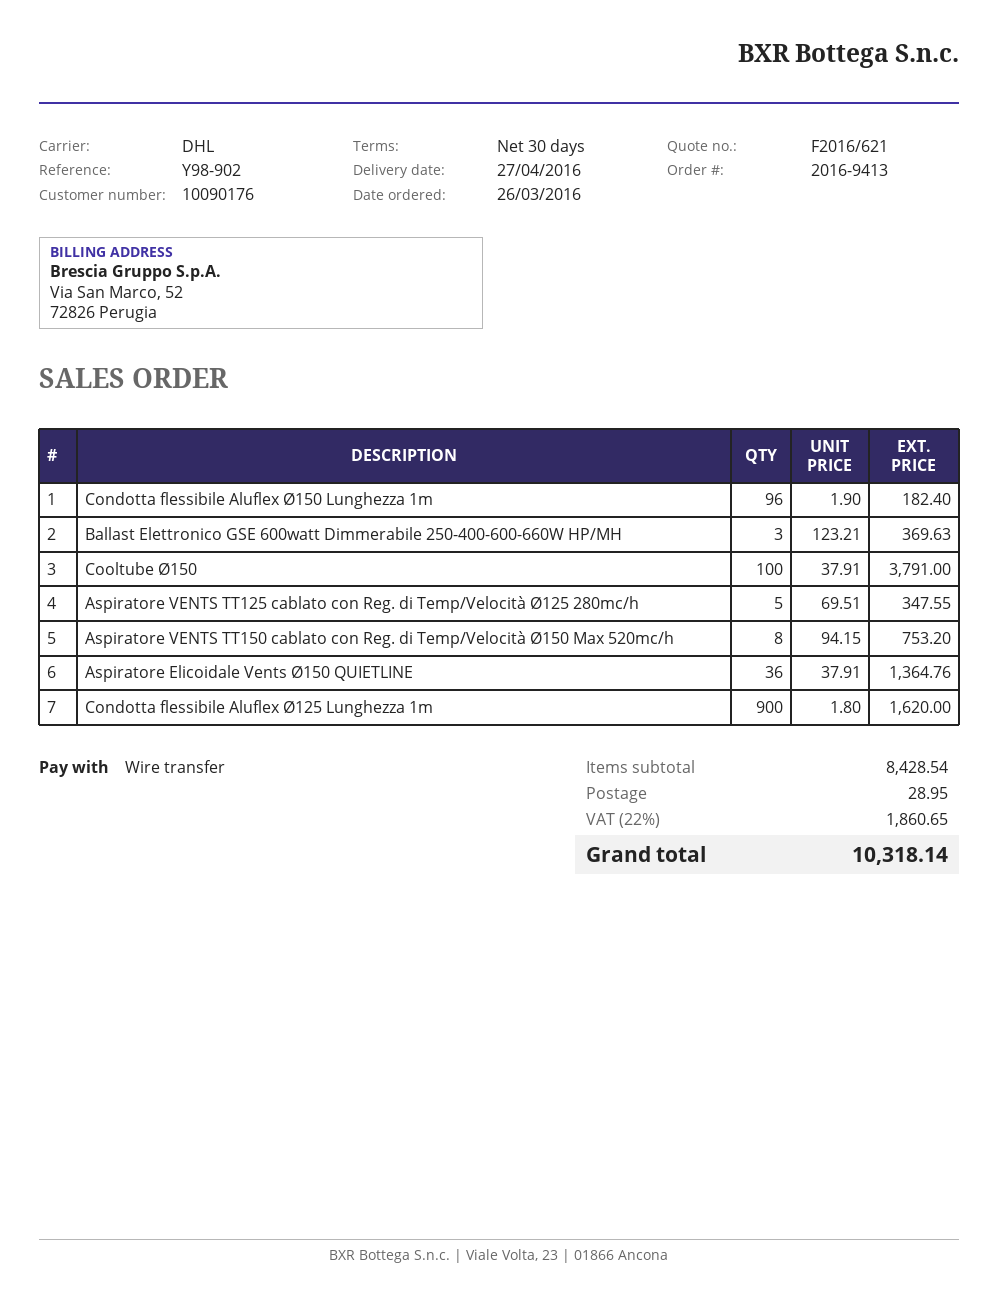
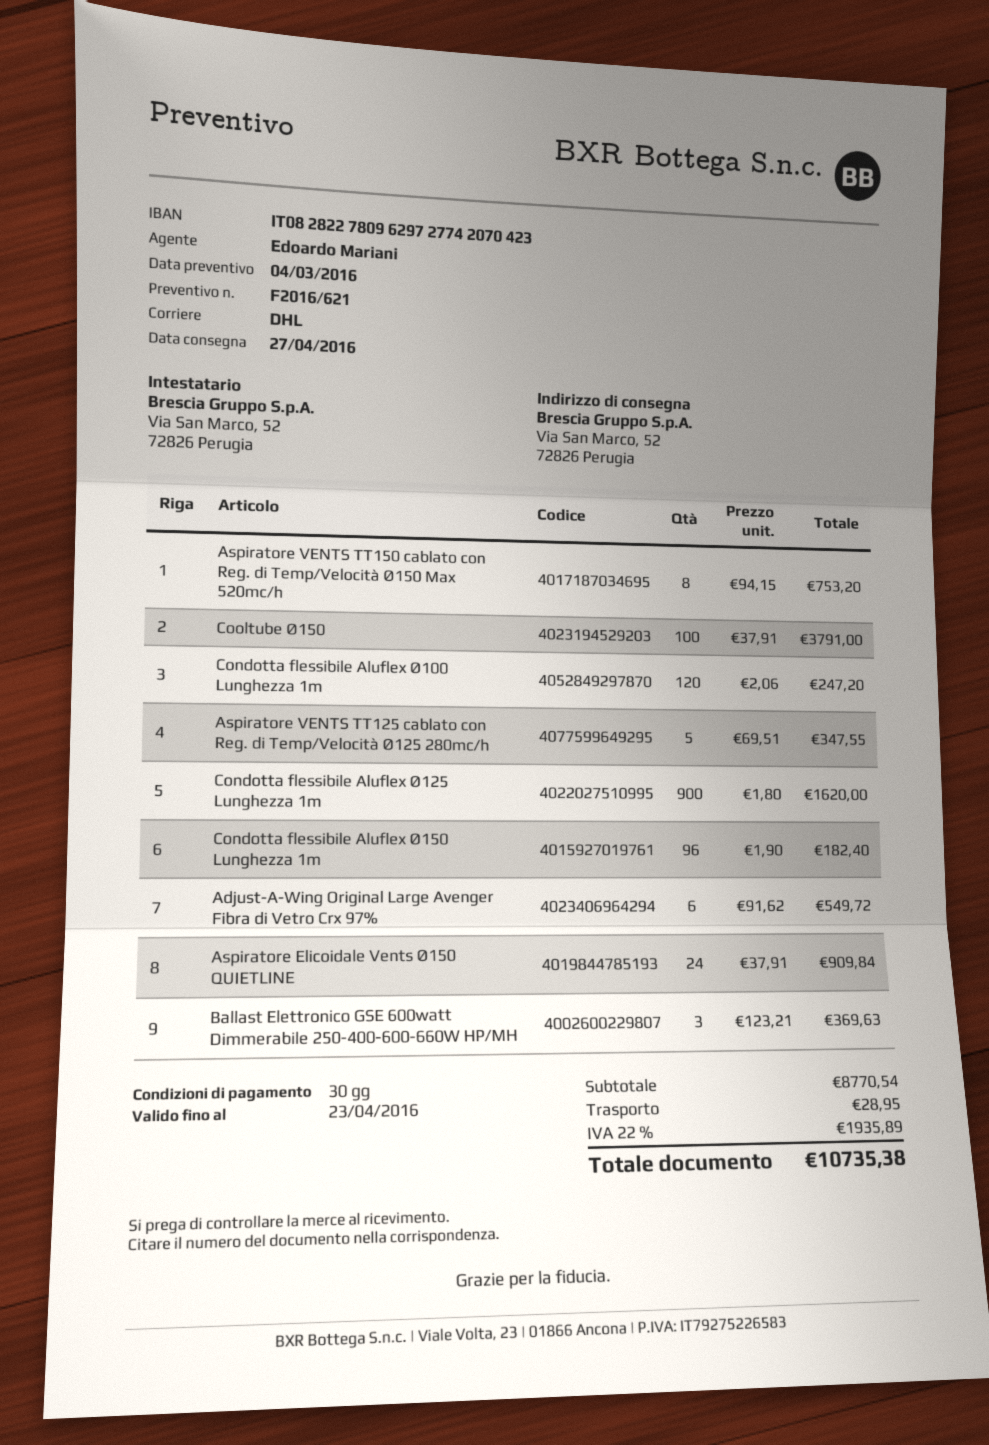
Aspiratore Elicoidale Vents Ø150 QUIETLINE: 36 x 37.91 = 1364.76 -> 24 x 37.91 = 909.84
Condotta flessibile Aluflex Ø100 Lunghezza 1m: none -> 120 x 2.06 = 247.20
Adjust-A-Wing Original Large Avenger Fibra di Vetro Crx 97%: none -> 6 x 91.62 = 549.72
subtotal: 8428.54 -> 8770.54
tax: 22% = 1860.65 -> 22% = 1935.89
total: 10318.14 -> 10735.38

